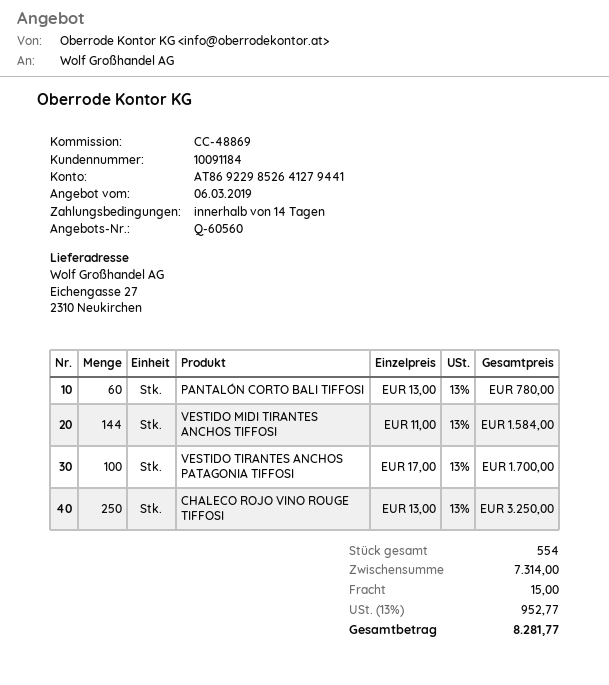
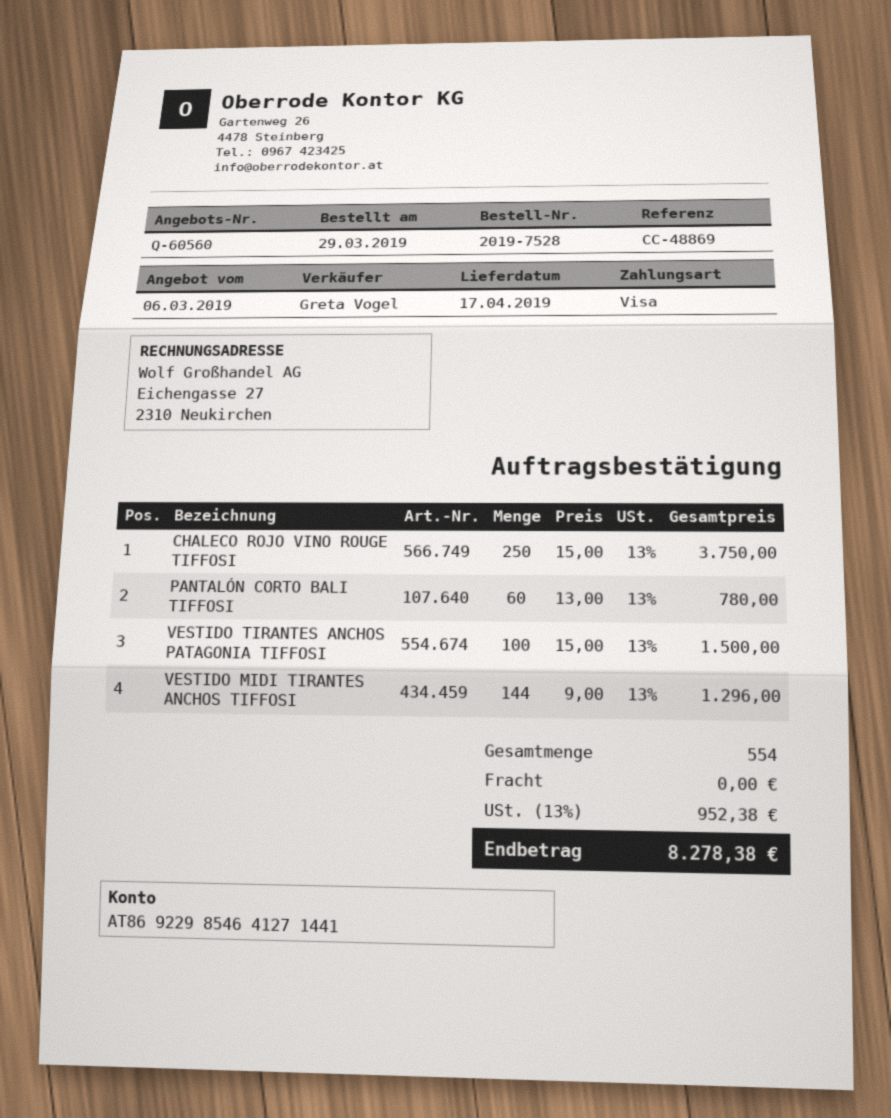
bank account: AT869229852641279441 -> AT869229854641271441
VESTIDO MIDI TIRANTES ANCHOS TIFFOSI: 144 x 11.00 = 1584.00 -> 144 x 9.00 = 1296.00
VESTIDO TIRANTES ANCHOS PATAGONIA TIFFOSI: 100 x 17.00 = 1700.00 -> 100 x 15.00 = 1500.00
CHALECO ROJO VINO ROUGE TIFFOSI: 250 x 13.00 = 3250.00 -> 250 x 15.00 = 3750.00
shipping: 15.00 -> 0.00
tax: 13% = 952.77 -> 13% = 952.38
total: 8281.77 -> 8278.38

